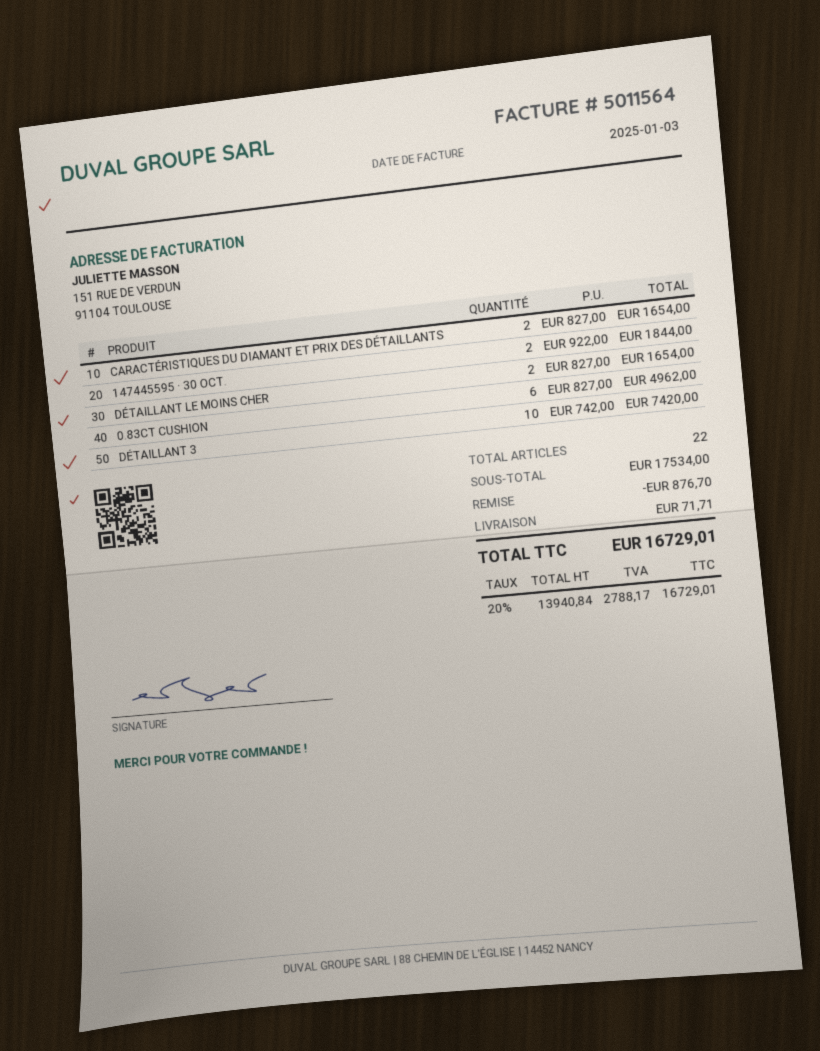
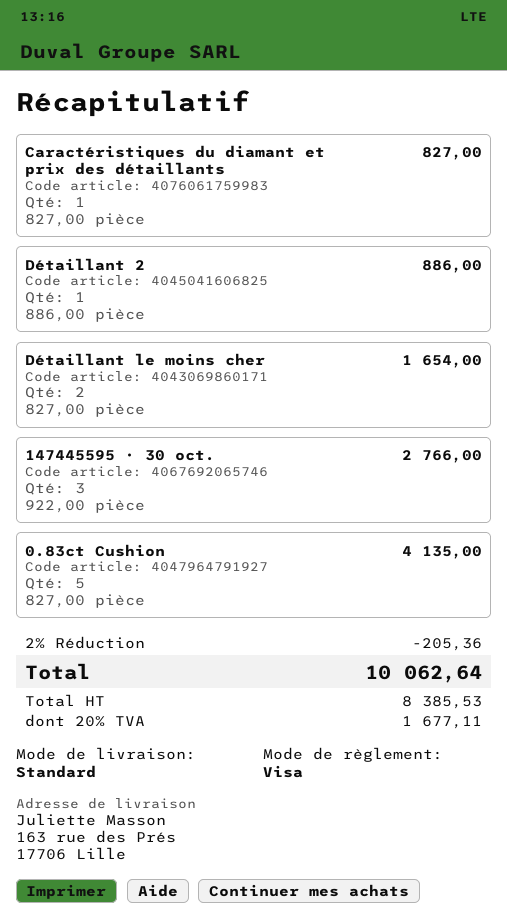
CARACTÉRISTIQUES DU DIAMANT ET PRIX DES DÉTAILLANTS: 2 x 827.00 = 1654.00 -> 1 x 827.00 = 827.00
147445595 · 30 OCT.: 2 x 922.00 = 1844.00 -> 3 x 922.00 = 2766.00
0.83CT CUSHION: 6 x 827.00 = 4962.00 -> 5 x 827.00 = 4135.00
DÉTAILLANT 3: 10 x 742.00 = 7420.00 -> none
Détaillant 2: none -> 1 x 886.00 = 886.00
discount: 876.70 -> 205.36
shipping: 71.71 -> none
net: 13940.84 -> 8385.53
tax: 20% = 2788.17 -> 20% = 1677.11
total: 16729.01 -> 10062.64

